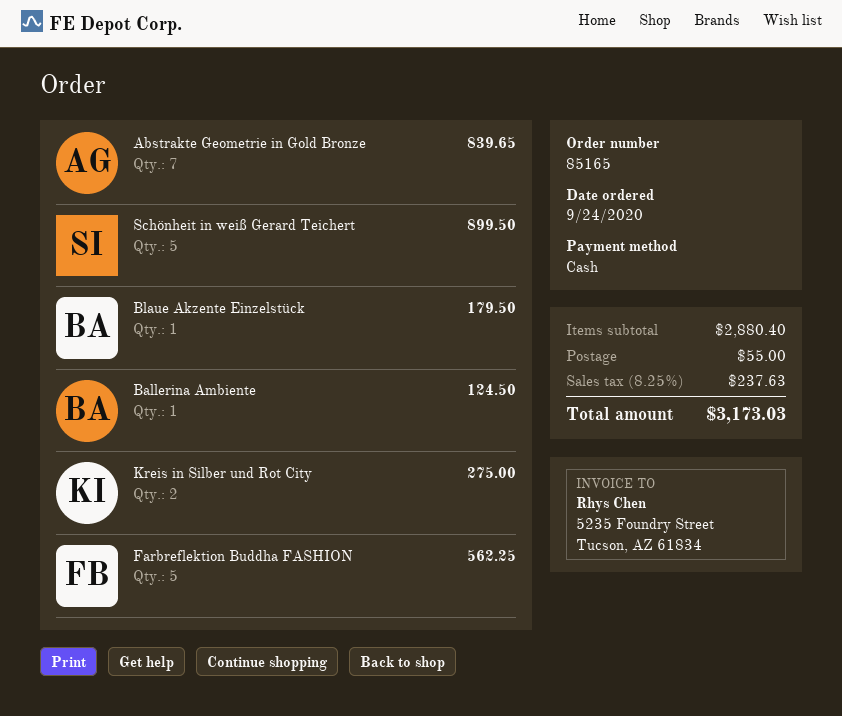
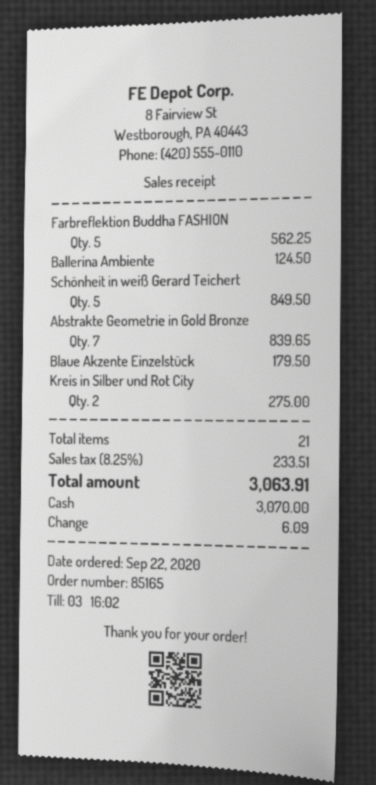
order date: 2020-09-24 -> 2020-09-22
Schönheit in weiß Gerard Teichert: 5 for 899.50 -> 5 for 849.50
shipping: 55.00 -> none
tax: 8.25% = 237.63 -> 8.25% = 233.51
total: 3173.03 -> 3063.91

